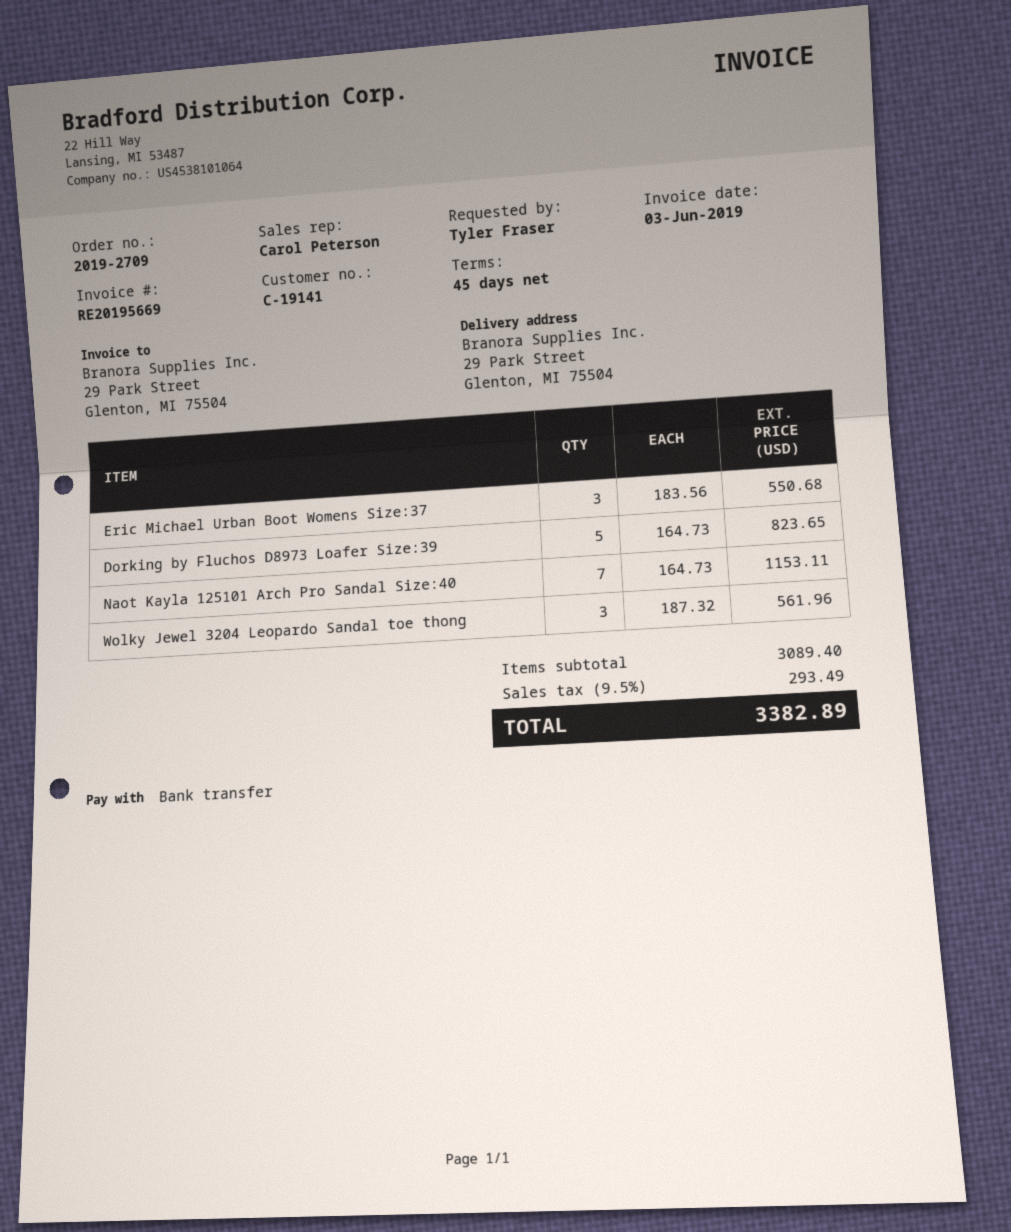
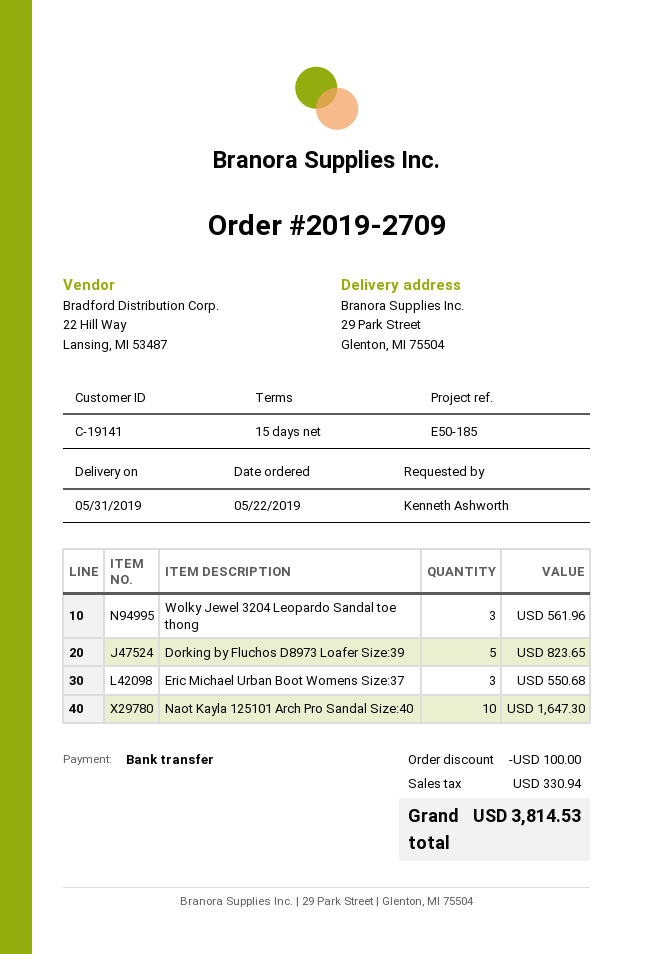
payment terms: 45 days -> 15 days
ordered by: Tyler Fraser -> Kenneth Ashworth
Naot Kayla 125101 Arch Pro Sandal Size:40: 7 for 1153.11 -> 10 for 1647.30
discount: none -> 100.00
tax: 293.49 -> 330.94
total: 3382.89 -> 3814.53

